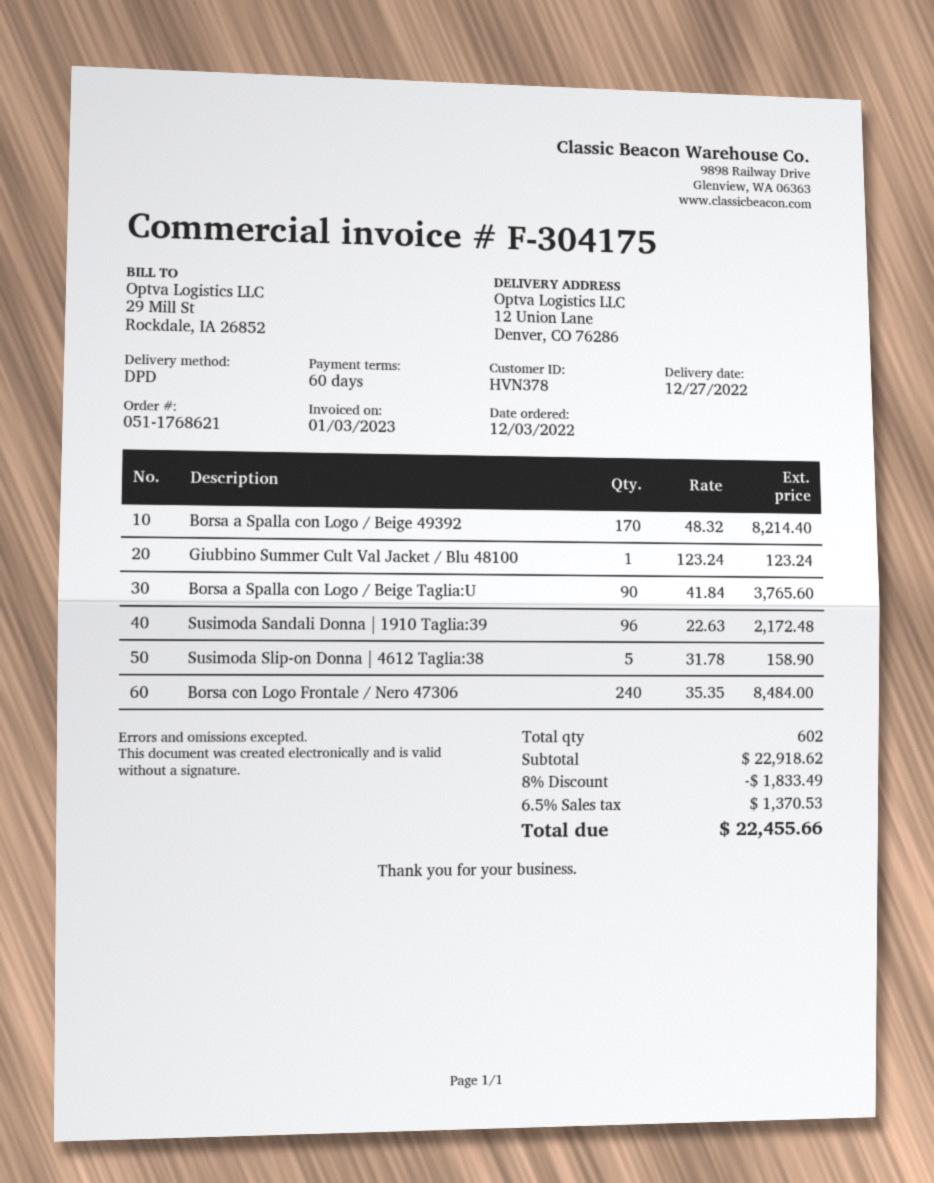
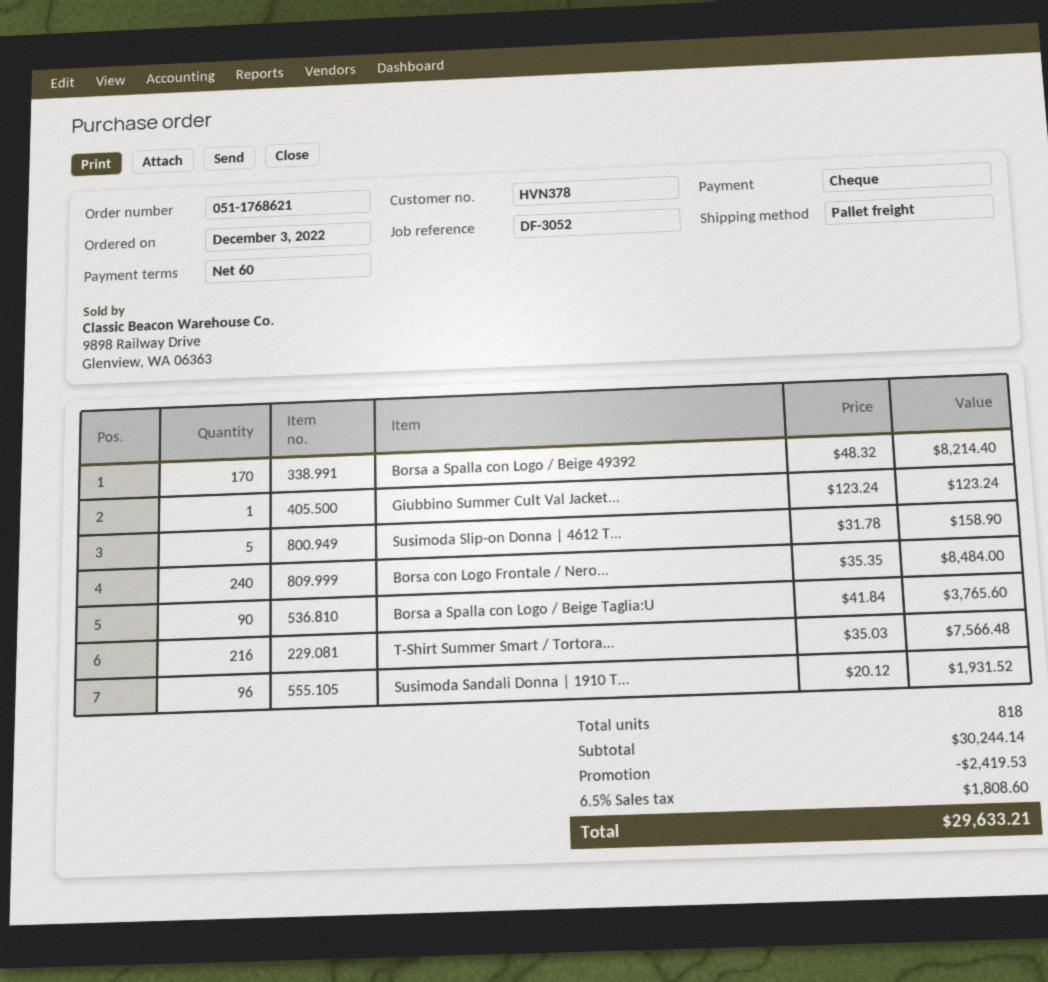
shipping method: DPD -> pallet freight
Susimoda Sandali Donna | 1910 Taglia:39: 96 x 22.63 = 2172.48 -> 96 x 20.12 = 1931.52
T-Shirt Summer Smart / Tortora...: none -> 216 x 35.03 = 7566.48
total quantity: 602 -> 818
subtotal: 22918.62 -> 30244.14
discount: 1833.49 -> 2419.53
tax: 6.5% = 1370.53 -> 6.5% = 1808.60
total: 22455.66 -> 29633.21

